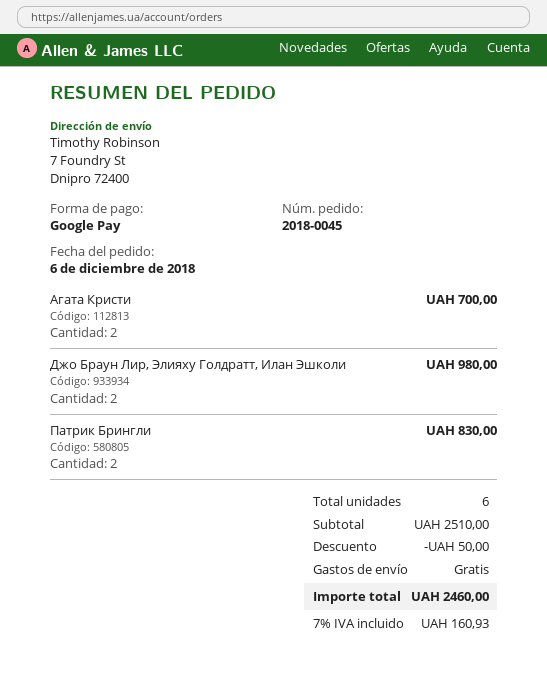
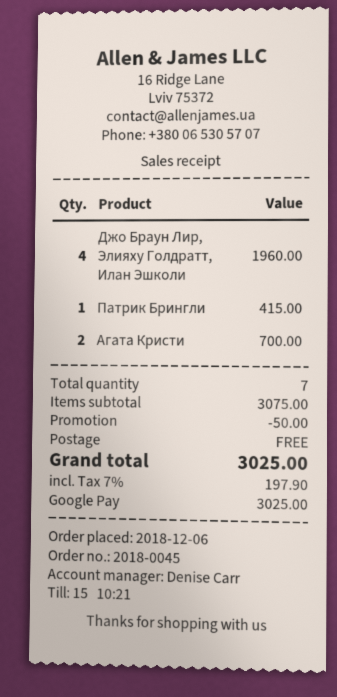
Джо Браун Лир, Элияху Голдратт, Илан Эшколи: 2 for 980.00 -> 4 for 1960.00
Патрик Брингли: 2 for 830.00 -> 1 for 415.00
total quantity: 6 -> 7
subtotal: 2510.00 -> 3075.00
tax: 7% = 160.93 -> 7% = 197.90
total: 2460.00 -> 3025.00

